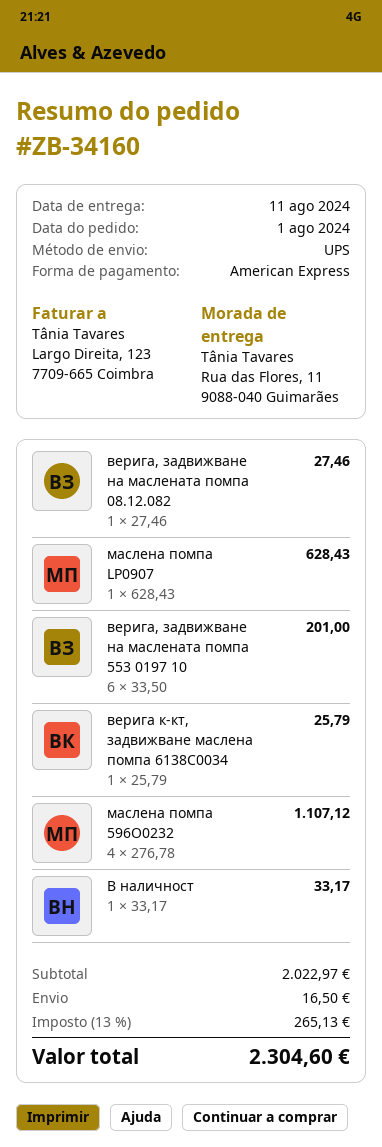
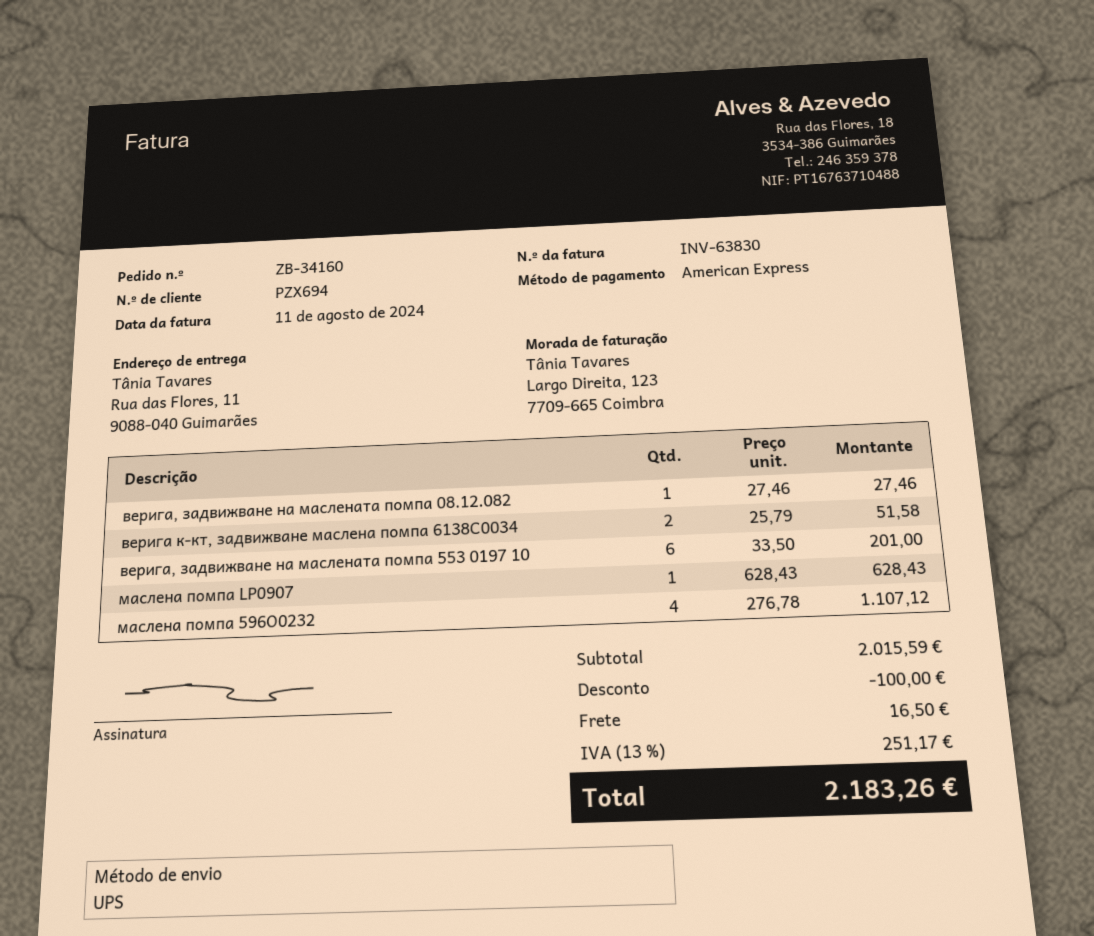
верига к-кт, задвижване маслена помпа 6138C0034: 1 x 25.79 = 25.79 -> 2 x 25.79 = 51.58
В наличност: 1 x 33.17 = 33.17 -> none
subtotal: 2022.97 -> 2015.59
discount: none -> 100.00
tax: 13% = 265.13 -> 13% = 251.17
total: 2304.60 -> 2183.26

